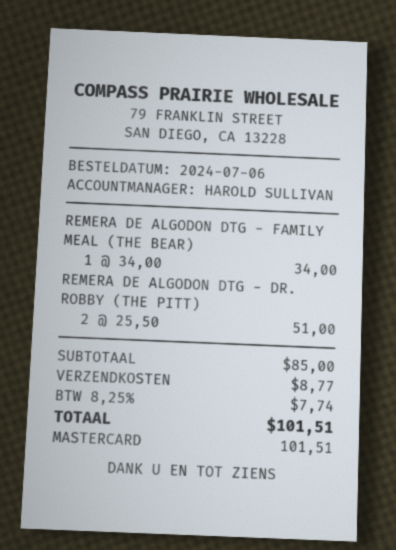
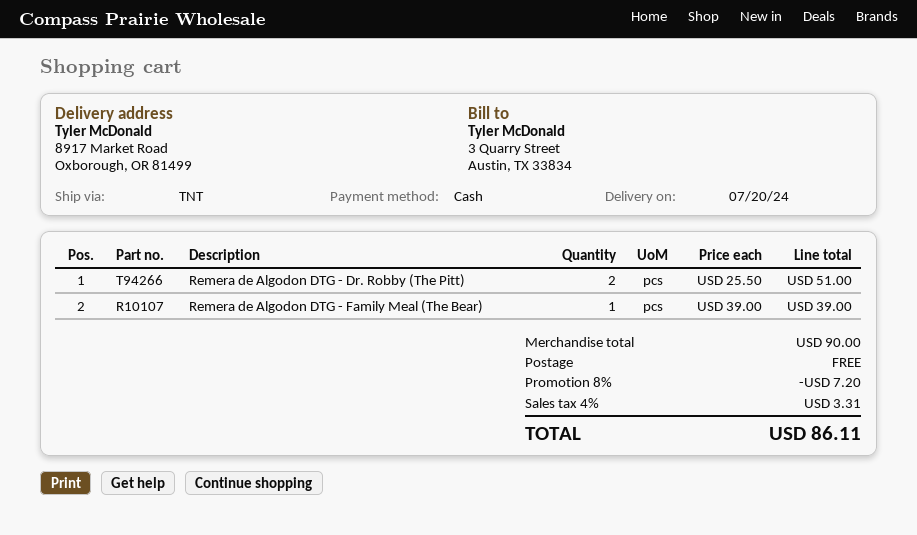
payment method: Mastercard -> cash
REMERA DE ALGODON DTG - FAMILY MEAL (THE BEAR): 1 x 34.00 = 34.00 -> 1 x 39.00 = 39.00
subtotal: 85.00 -> 90.00
discount: none -> 8% = 7.20
shipping: 8.77 -> 0.00
tax: 8.25% = 7.74 -> 4% = 3.31
total: 101.51 -> 86.11

